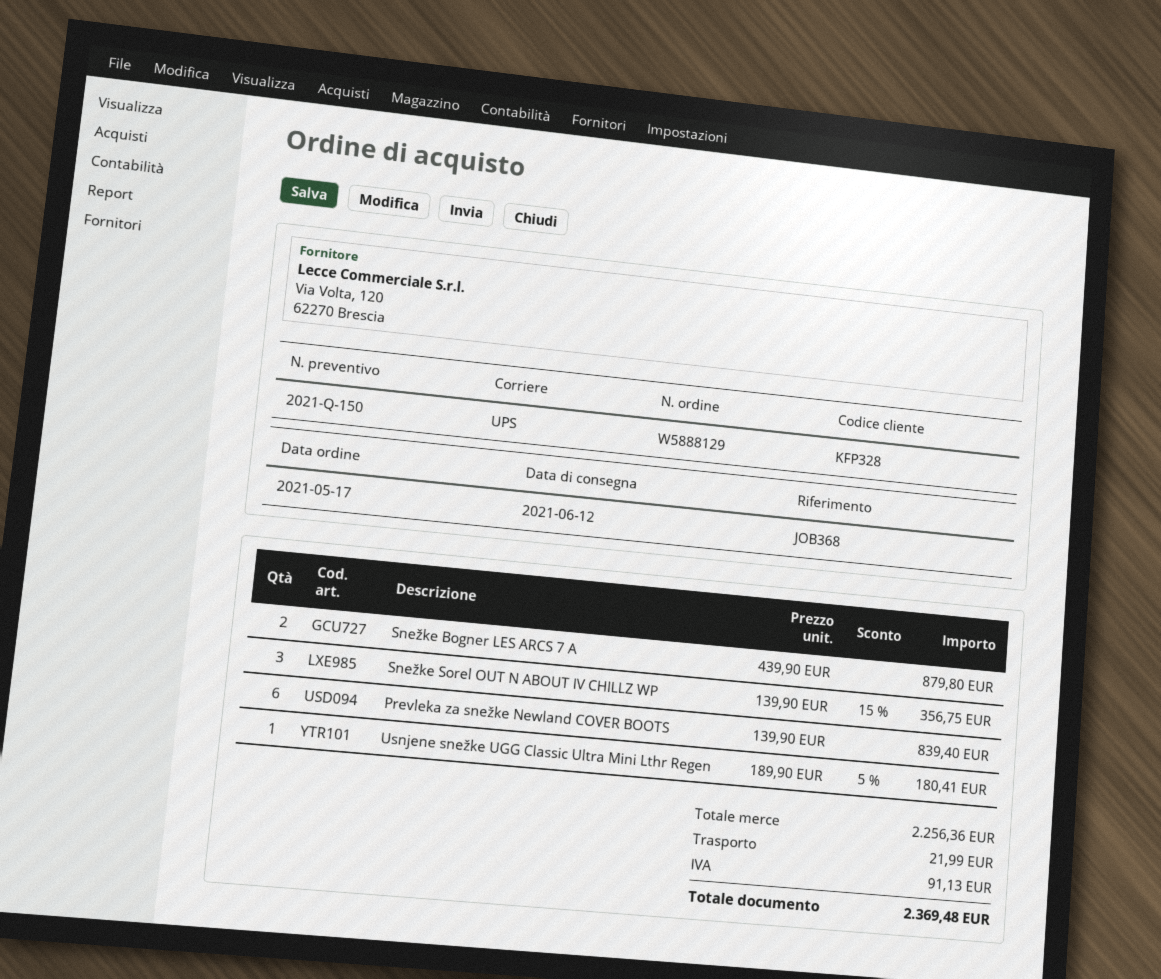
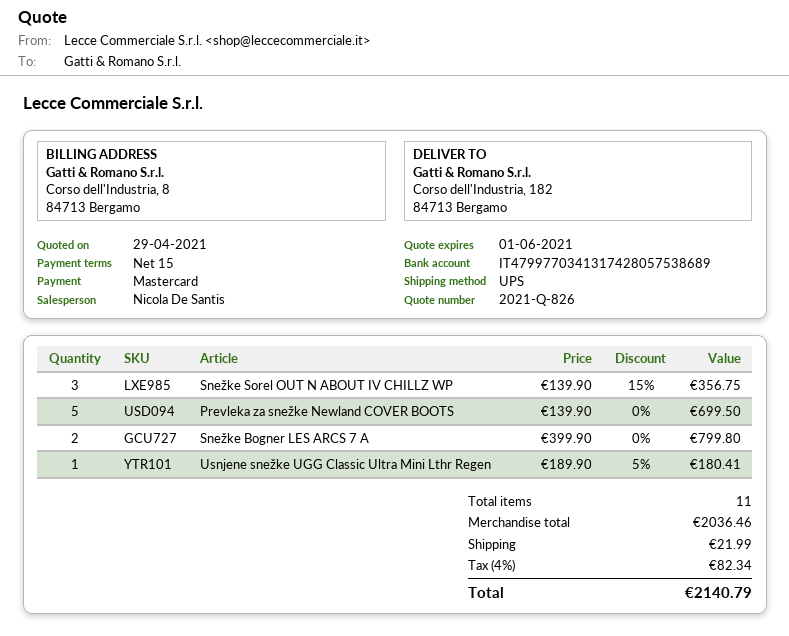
quote number: 2021-Q-150 -> 2021-Q-826
Snežke Bogner LES ARCS 7 A: 2 x 439.90 = 879.80 -> 2 x 399.90 = 799.80
Prevleka za snežke Newland COVER BOOTS: 6 x 139.90 = 839.40 -> 5 x 139.90 = 699.50
subtotal: 2256.36 -> 2036.46
tax: 91.13 -> 82.34
total: 2369.48 -> 2140.79

